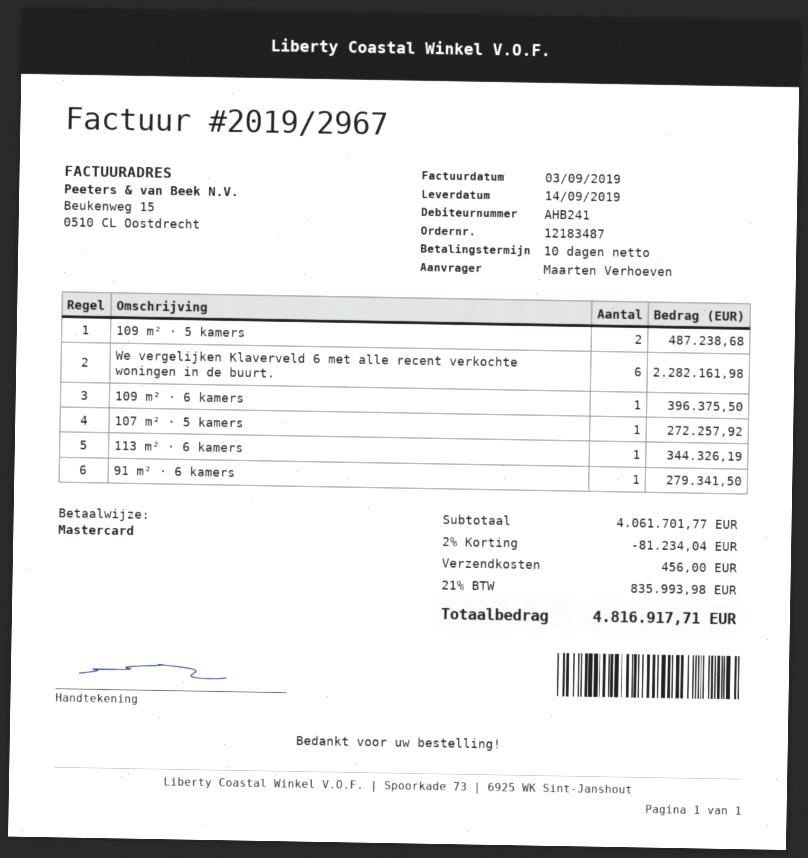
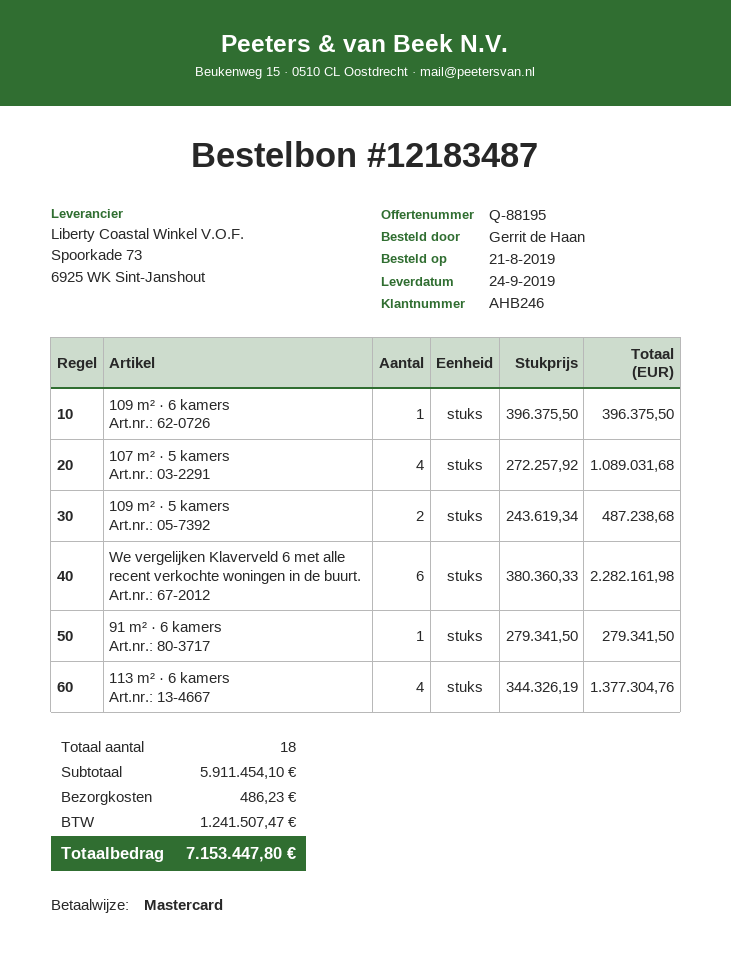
delivery date: 2019-09-14 -> 2019-09-24
customer number: AHB241 -> AHB246
ordered by: Maarten Verhoeven -> Gerrit de Haan
107 m² · 5 kamers: 1 for 272257.92 -> 4 for 1089031.68
113 m² · 6 kamers: 1 for 344326.19 -> 4 for 1377304.76
subtotal: 4061701.77 -> 5911454.10
discount: 2% = 81234.04 -> none
shipping: 456.00 -> 486.23
tax: 835993.98 -> 1241507.47
total: 4816917.71 -> 7153447.80

